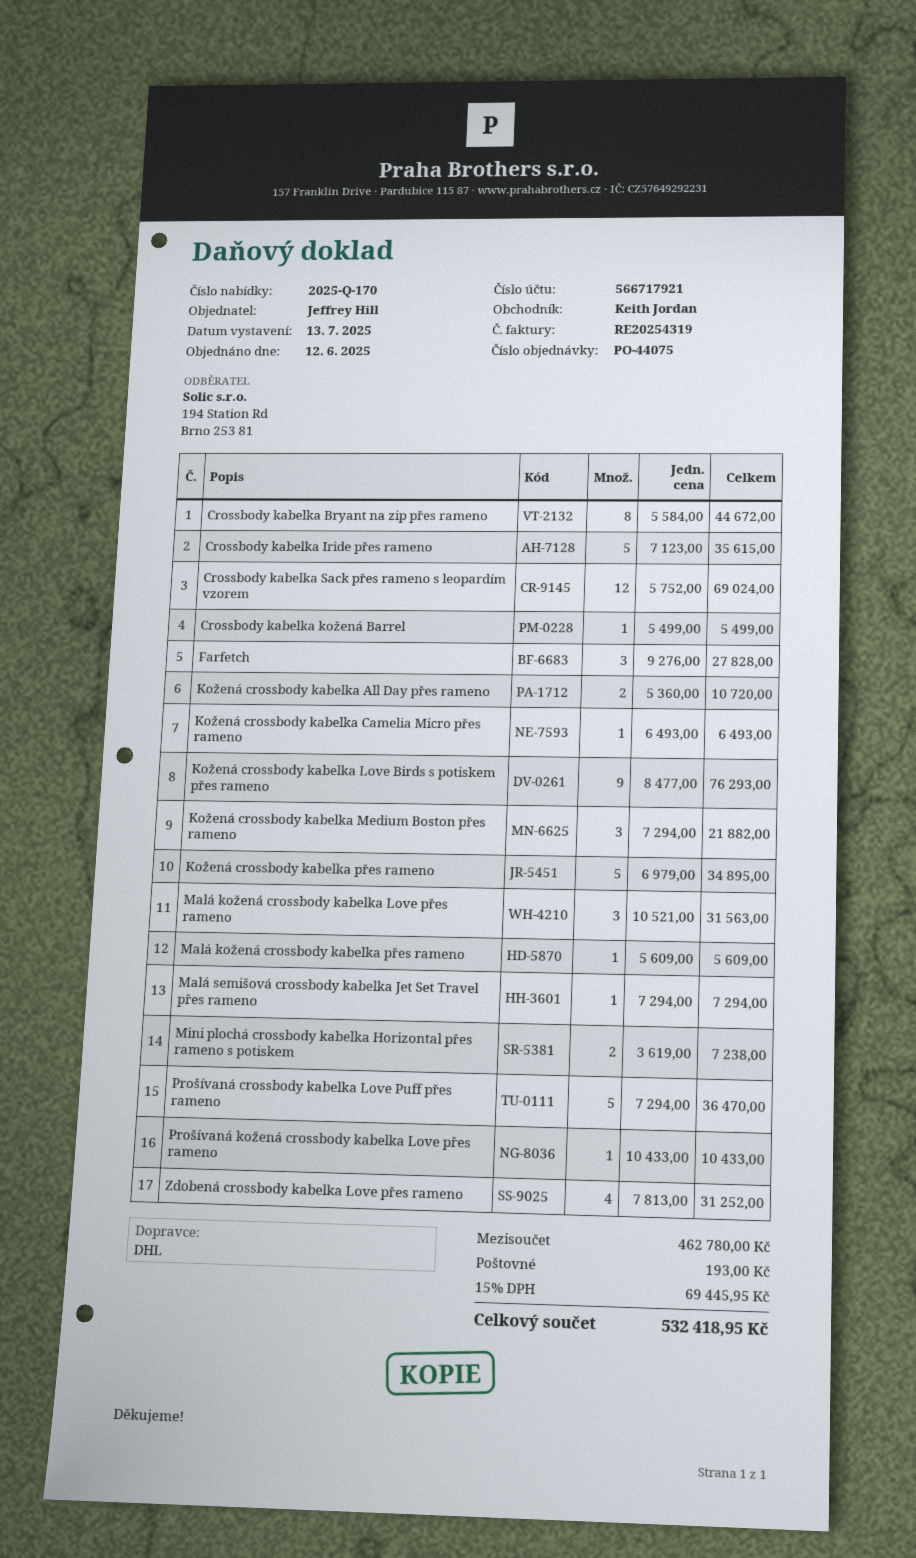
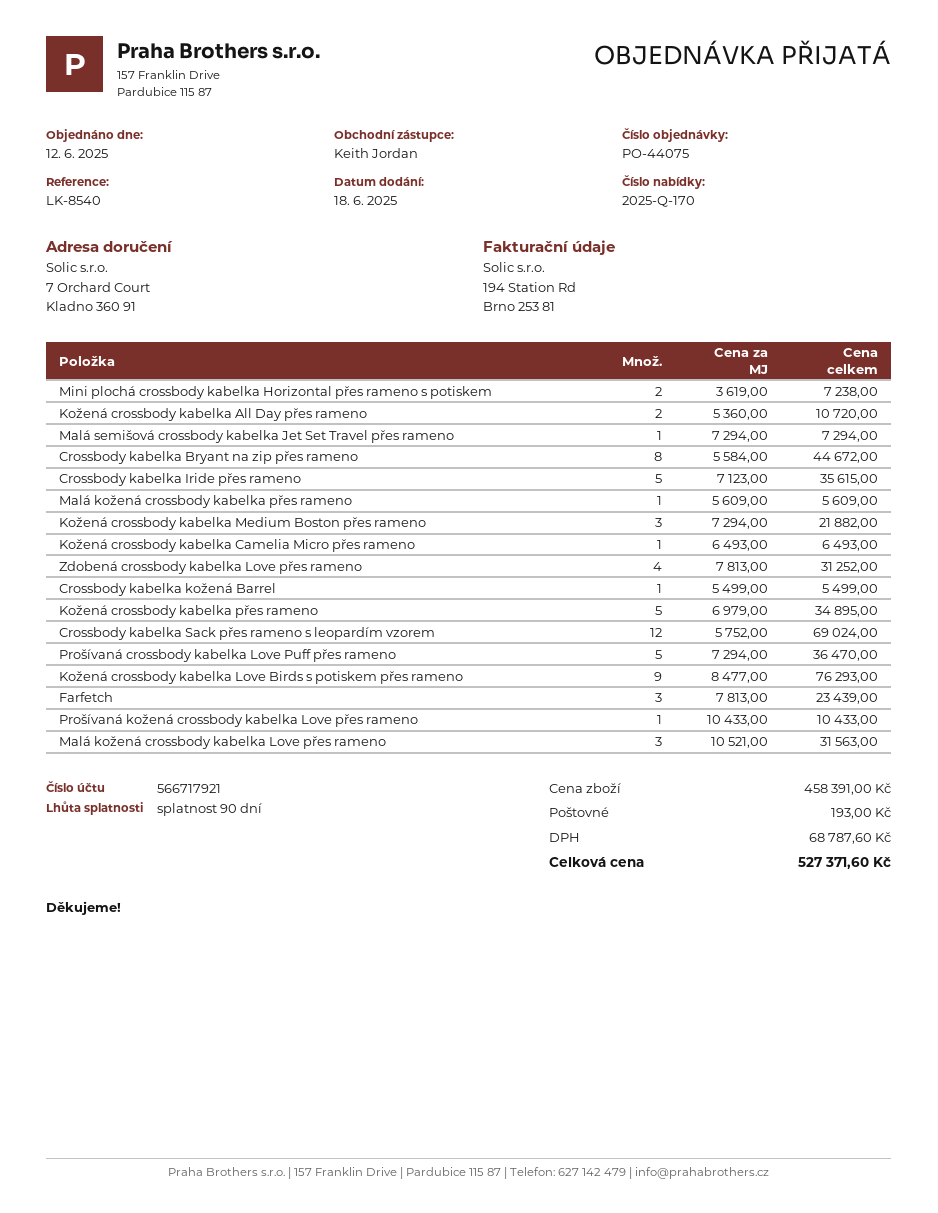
Farfetch: 3 x 9276.00 = 27828.00 -> 3 x 7813.00 = 23439.00
subtotal: 462780.00 -> 458391.00
tax: 69445.95 -> 68787.60
total: 532418.95 -> 527371.60

